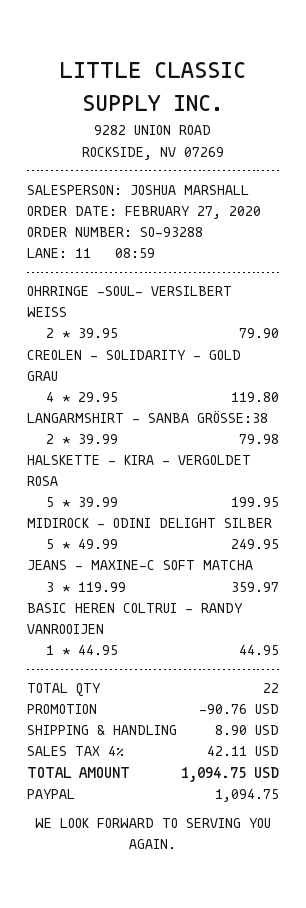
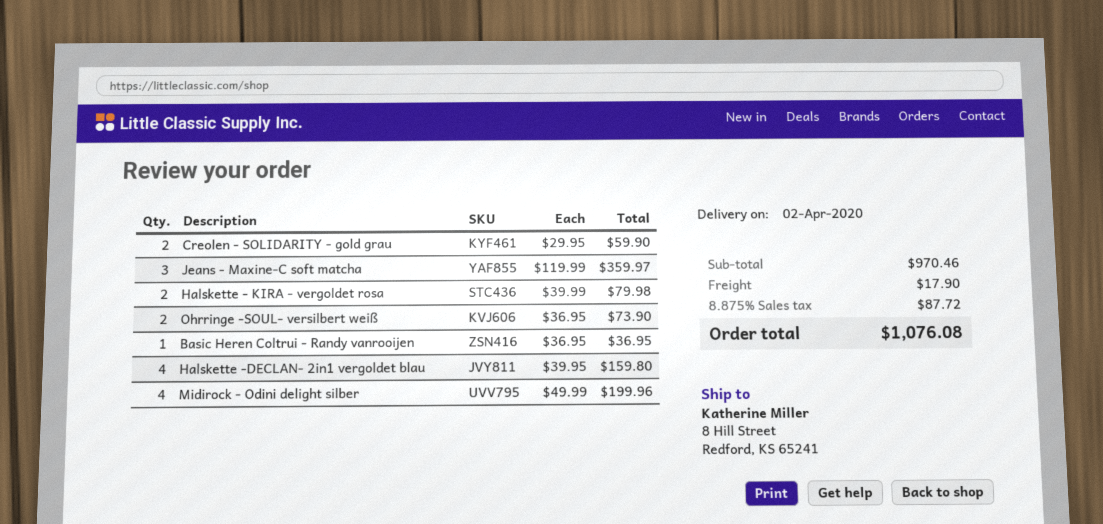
OHRRINGE -SOUL- VERSILBERT WEISS: 2 x 39.95 = 79.90 -> 2 x 36.95 = 73.90
CREOLEN - SOLIDARITY - GOLD GRAU: 4 x 29.95 = 119.80 -> 2 x 29.95 = 59.90
LANGARMSHIRT - SANBA GRÖSSE:38: 2 x 39.99 = 79.98 -> none
HALSKETTE - KIRA - VERGOLDET ROSA: 5 x 39.99 = 199.95 -> 2 x 39.99 = 79.98
MIDIROCK - ODINI DELIGHT SILBER: 5 x 49.99 = 249.95 -> 4 x 49.99 = 199.96
BASIC HEREN COLTRUI - RANDY VANROOIJEN: 1 x 44.95 = 44.95 -> 1 x 36.95 = 36.95
Halskette -DECLAN- 2in1 vergoldet blau: none -> 4 x 39.95 = 159.80
discount: 90.76 -> none
shipping: 8.90 -> 17.90
tax: 4% = 42.11 -> 8.875% = 87.72
total: 1094.75 -> 1076.08

